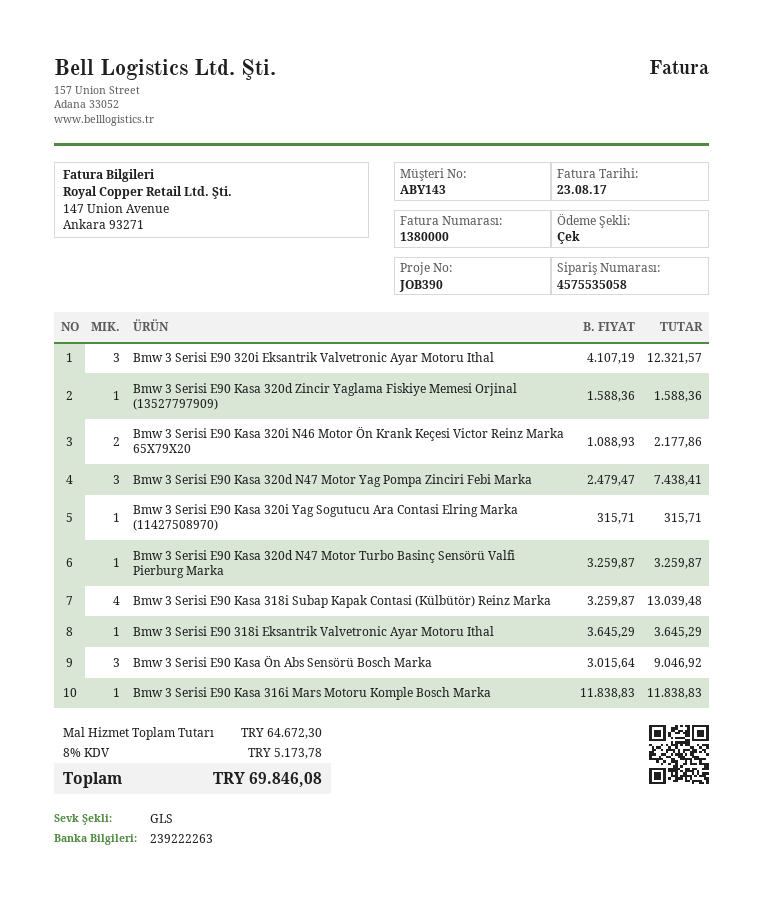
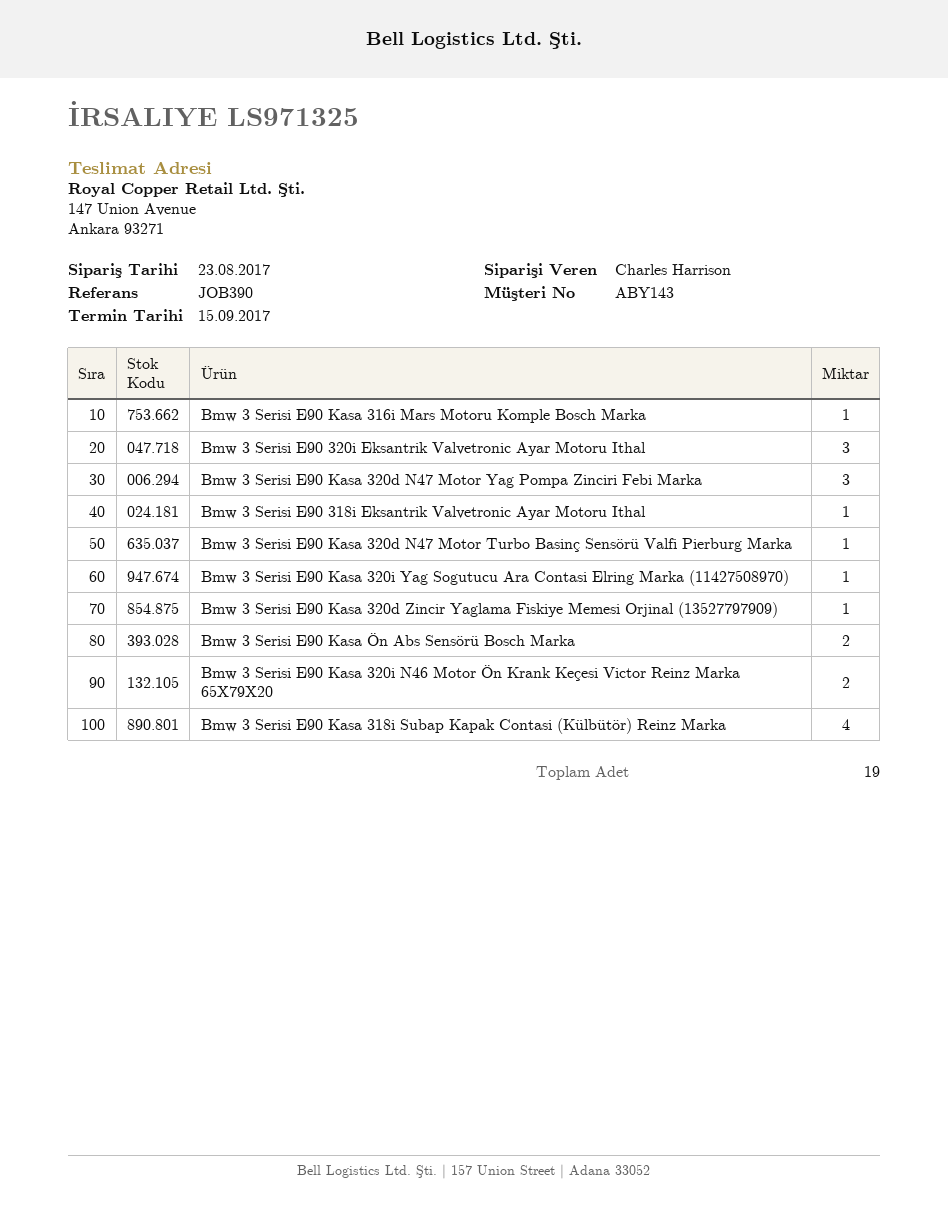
Bmw 3 Serisi E90 Kasa Ön Abs Sensörü Bosch Marka: 3 -> 2

